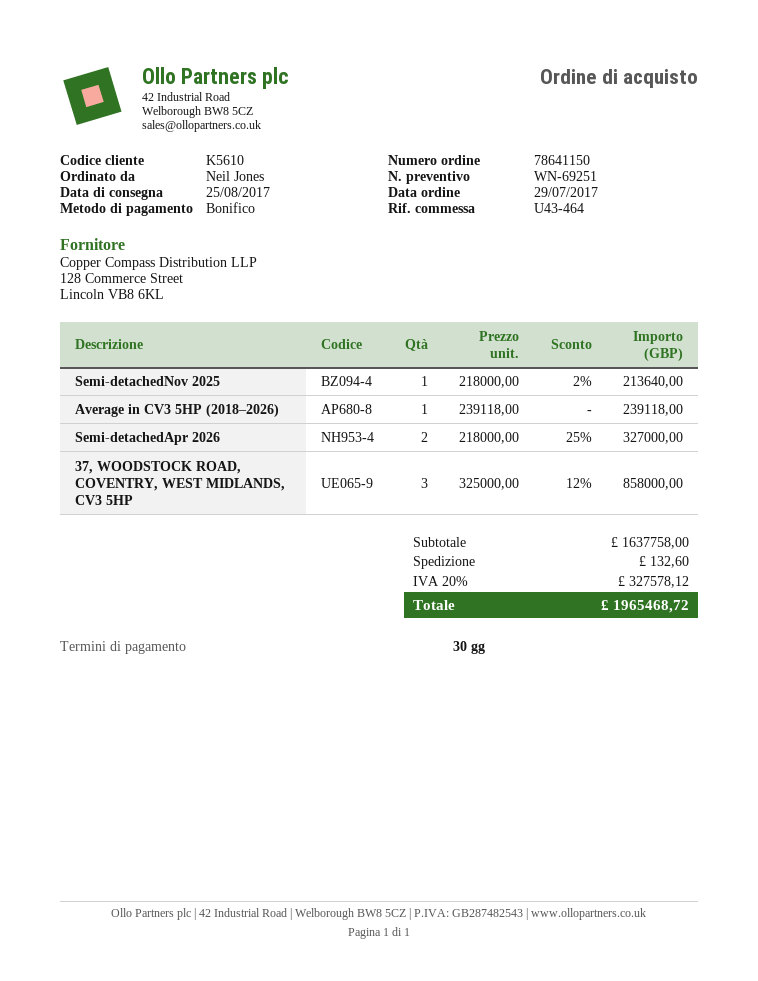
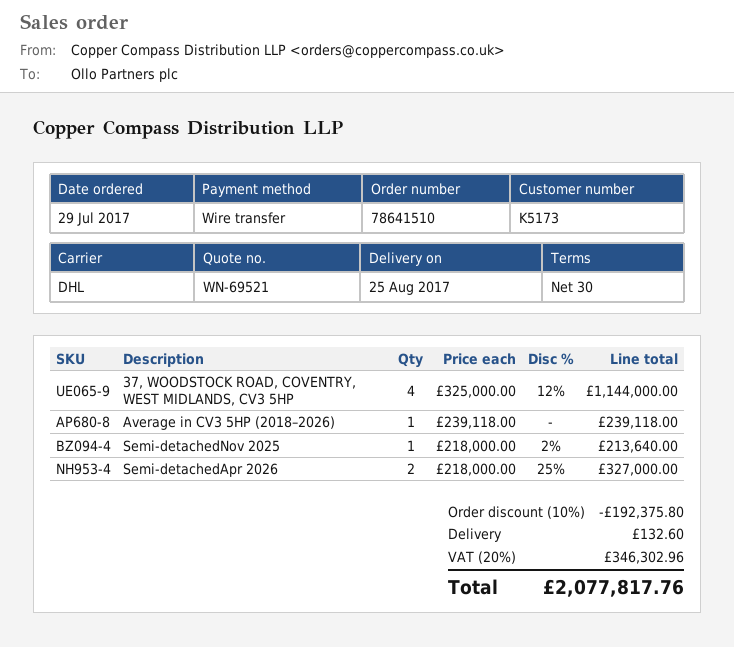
quote number: WN-69251 -> WN-69521
order number: 78641150 -> 78641510
customer number: K5610 -> K5173
37, WOODSTOCK ROAD, COVENTRY, WEST MIDLANDS, CV3 5HP: 3 x 325000.00 - 12% = 858000.00 -> 4 x 325000.00 - 12% = 1144000.00
discount: none -> 10% = 192375.80
tax: 20% = 327578.12 -> 20% = 346302.96
total: 1965468.72 -> 2077817.76

